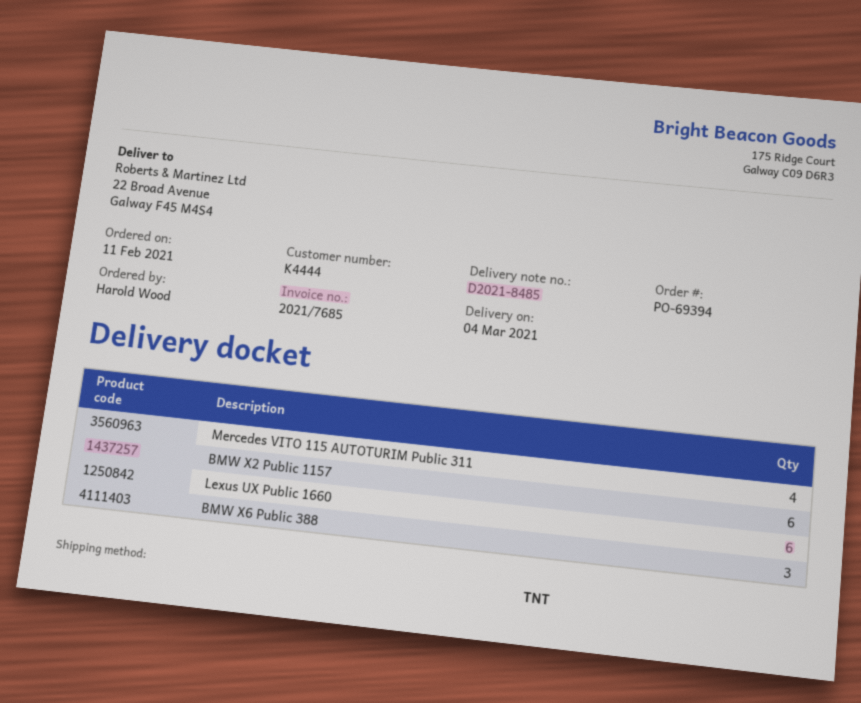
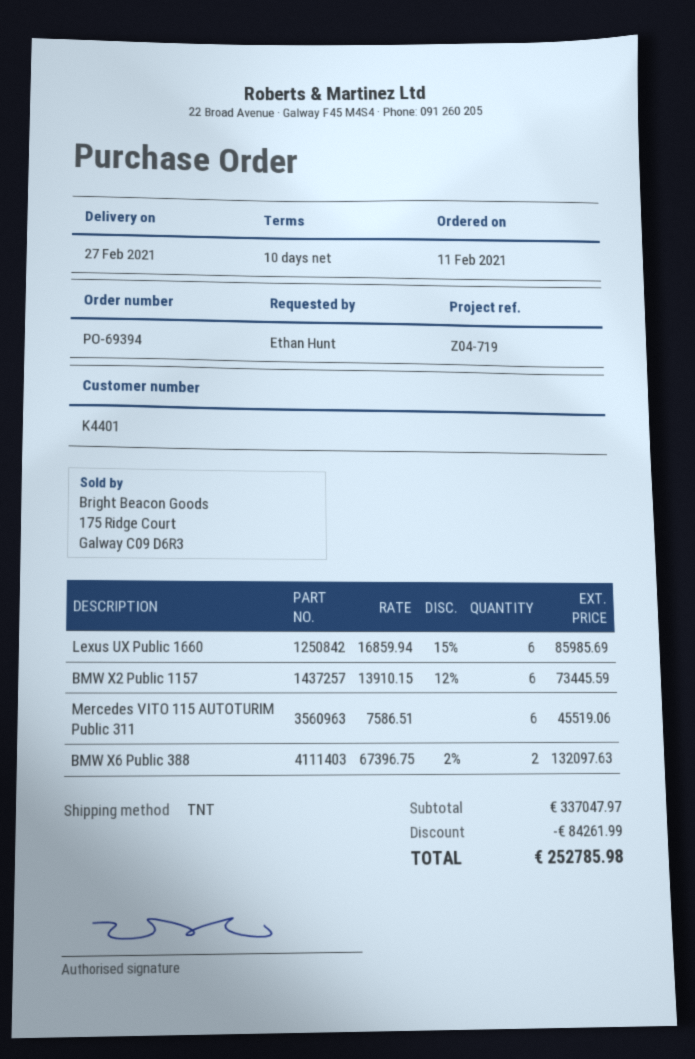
delivery date: 2021-03-04 -> 2021-02-27
customer number: K4444 -> K4401
ordered by: Harold Wood -> Ethan Hunt
Mercedes VITO 115 AUTOTURIM Public 311: 4 -> 6
BMW X6 Public 388: 3 -> 2

